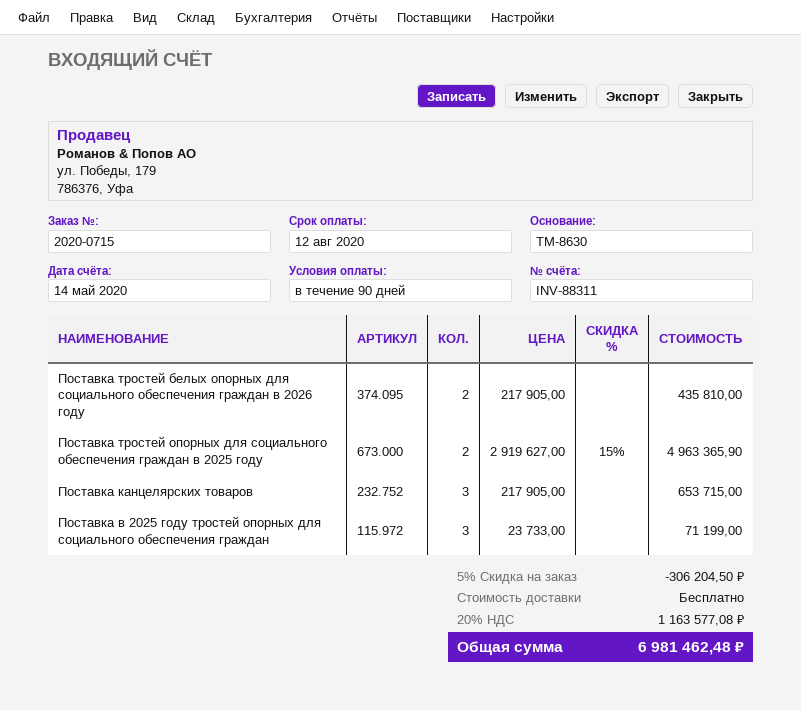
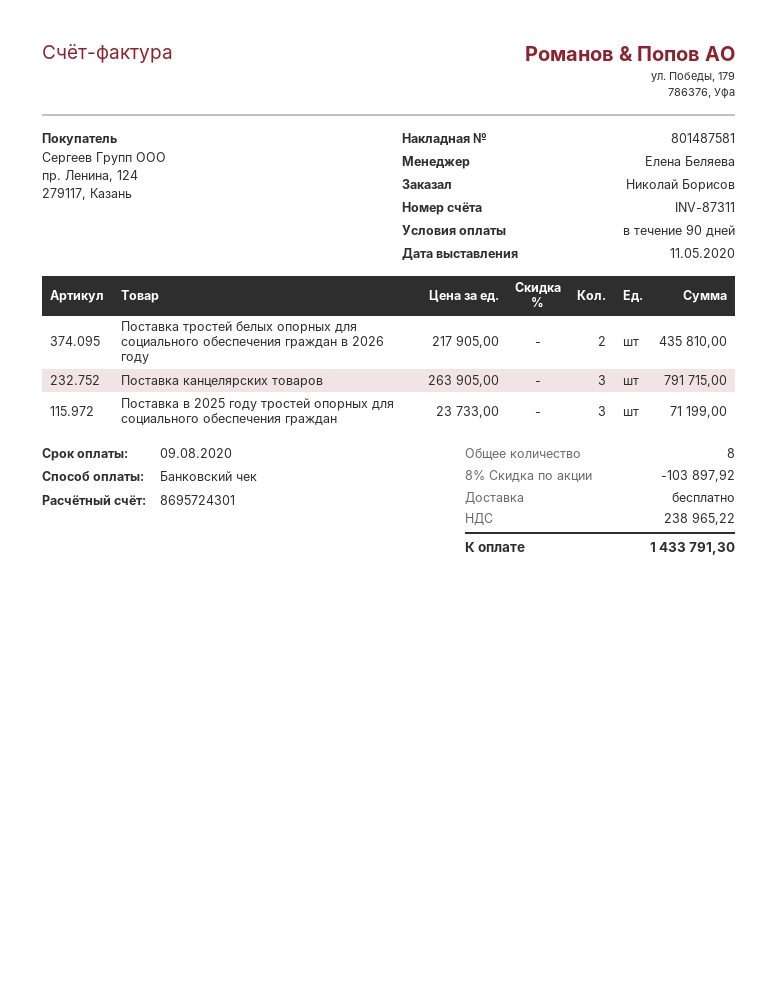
invoice number: INV-88311 -> INV-87311
invoice date: 2020-05-14 -> 2020-05-11
due date: 2020-08-12 -> 2020-08-09
Поставка тростей опорных для социального обеспечения граждан в 2025 году: 2 x 2919627.00 - 15% = 4963365.90 -> none
Поставка канцелярских товаров: 3 x 217905.00 = 653715.00 -> 3 x 263905.00 = 791715.00
discount: 5% = 306204.50 -> 8% = 103897.92
tax: 1163577.08 -> 238965.22
total: 6981462.48 -> 1433791.30

